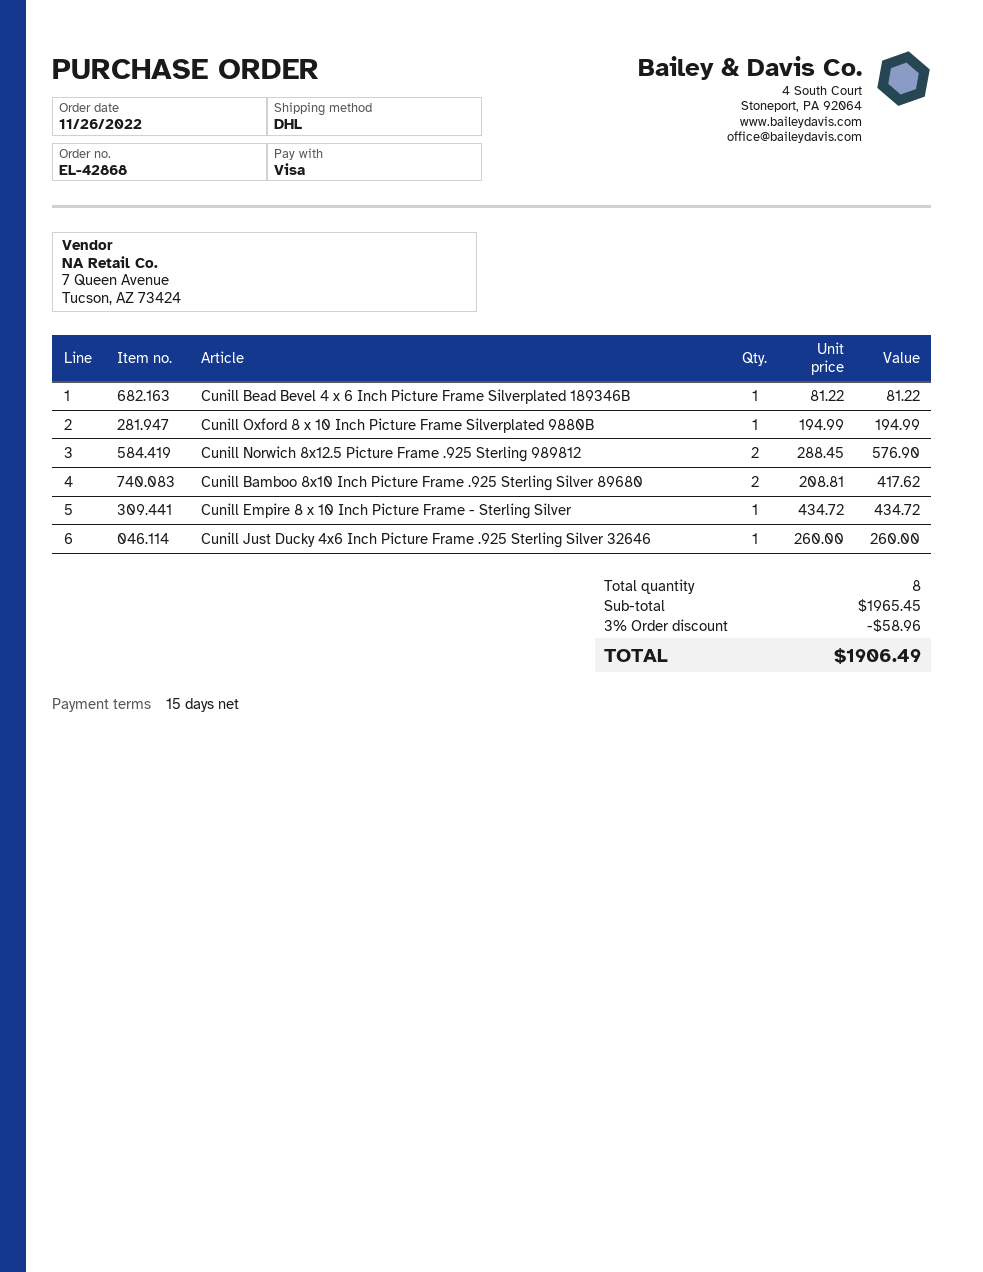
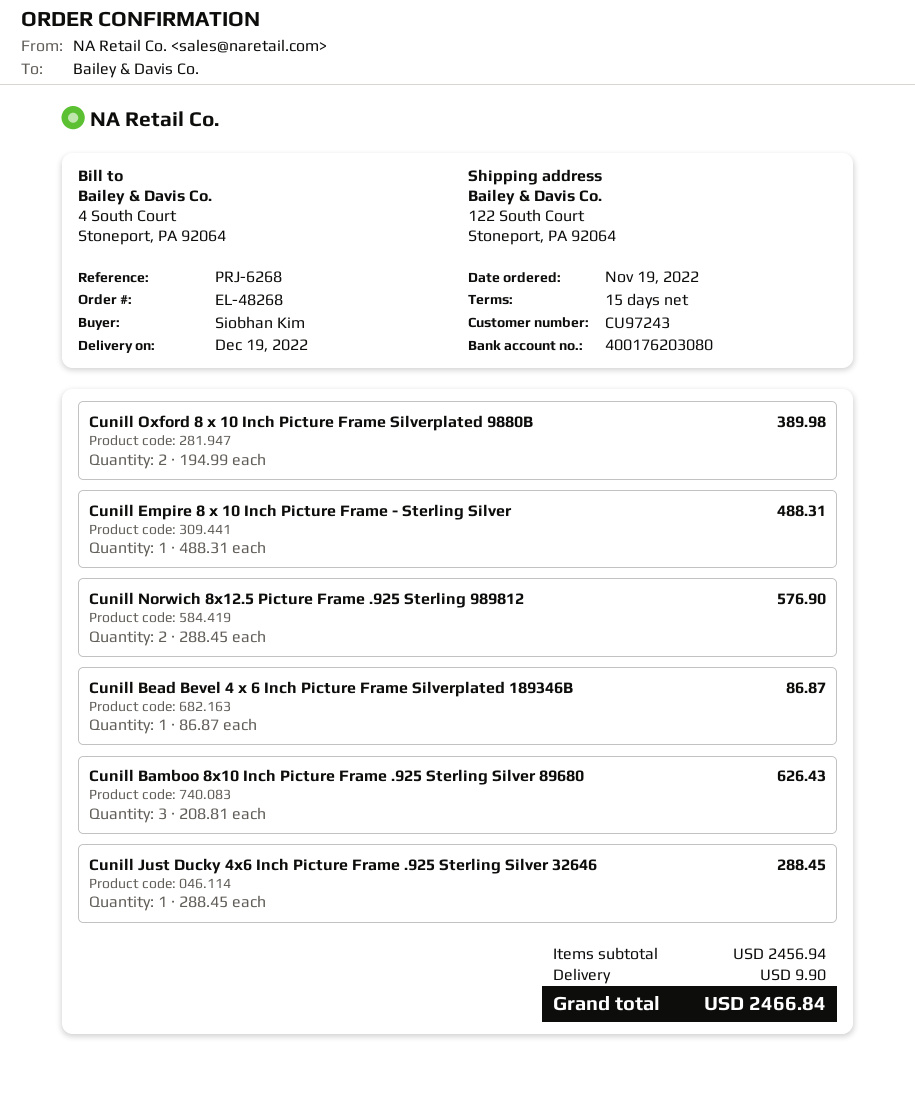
order number: EL-42868 -> EL-48268
order date: 2022-11-26 -> 2022-11-19
Cunill Bead Bevel 4 x 6 Inch Picture Frame Silverplated 189346B: 1 x 81.22 = 81.22 -> 1 x 86.87 = 86.87
Cunill Oxford 8 x 10 Inch Picture Frame Silverplated 9880B: 1 x 194.99 = 194.99 -> 2 x 194.99 = 389.98
Cunill Bamboo 8x10 Inch Picture Frame .925 Sterling Silver 89680: 2 x 208.81 = 417.62 -> 3 x 208.81 = 626.43
Cunill Empire 8 x 10 Inch Picture Frame - Sterling Silver: 1 x 434.72 = 434.72 -> 1 x 488.31 = 488.31
Cunill Just Ducky 4x6 Inch Picture Frame .925 Sterling Silver 32646: 1 x 260.00 = 260.00 -> 1 x 288.45 = 288.45
subtotal: 1965.45 -> 2456.94
discount: 3% = 58.96 -> none
shipping: none -> 9.90
total: 1906.49 -> 2466.84

